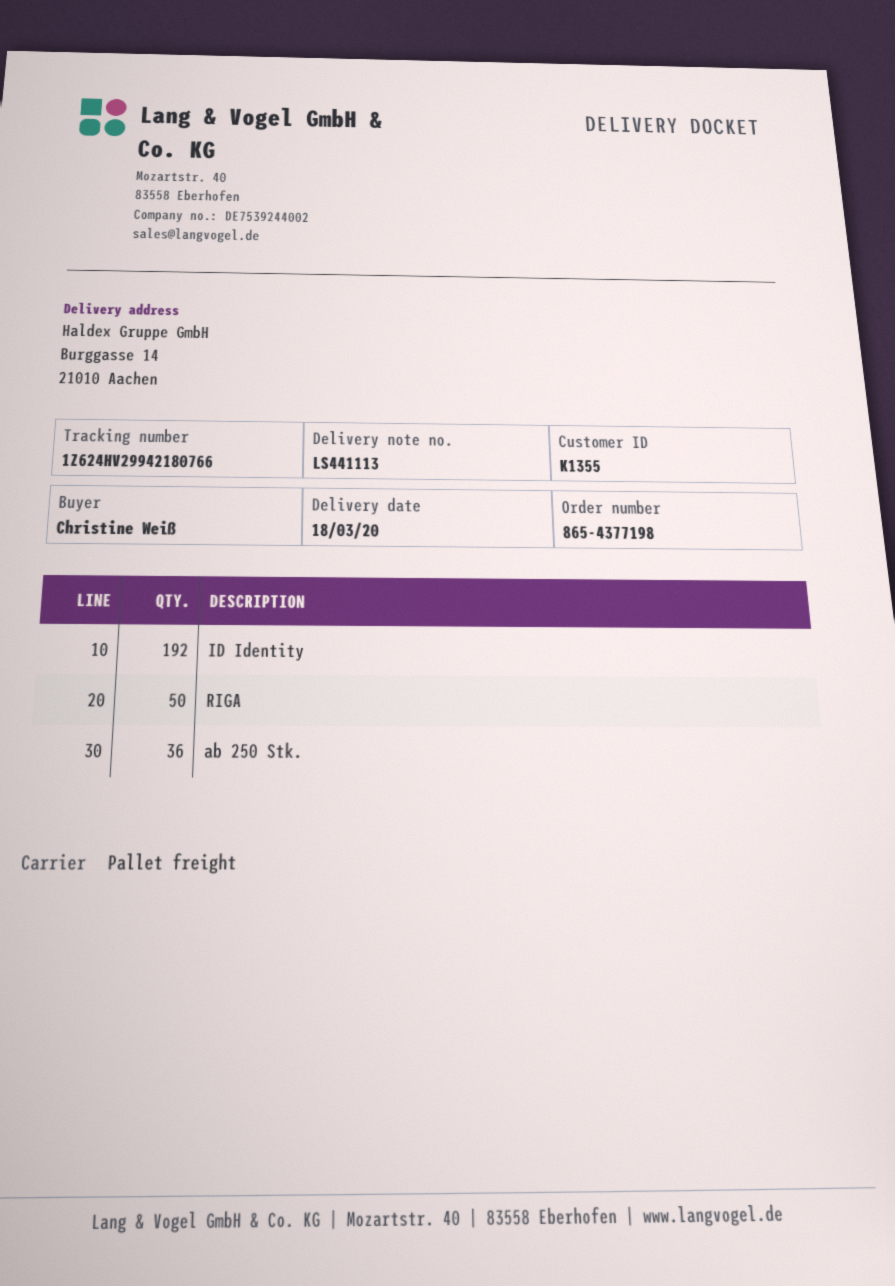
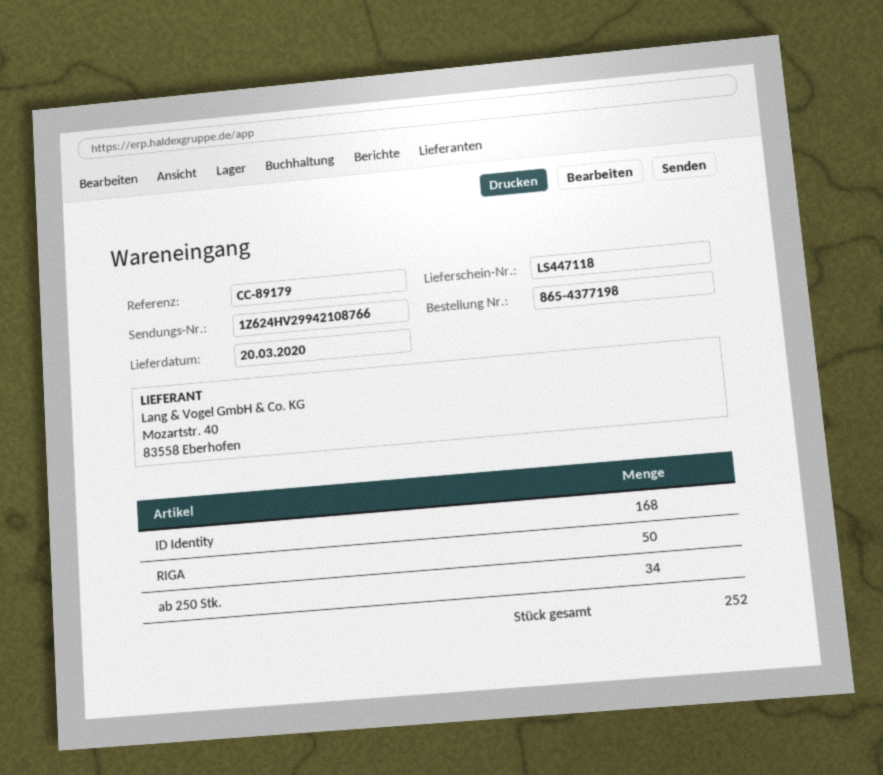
delivery note number: LS441113 -> LS447118
delivery date: 2020-03-18 -> 2020-03-20
tracking number: 1Z624HV29942180766 -> 1Z624HV29942108766
ID Identity: 192 -> 168
ab 250 Stk.: 36 -> 34

